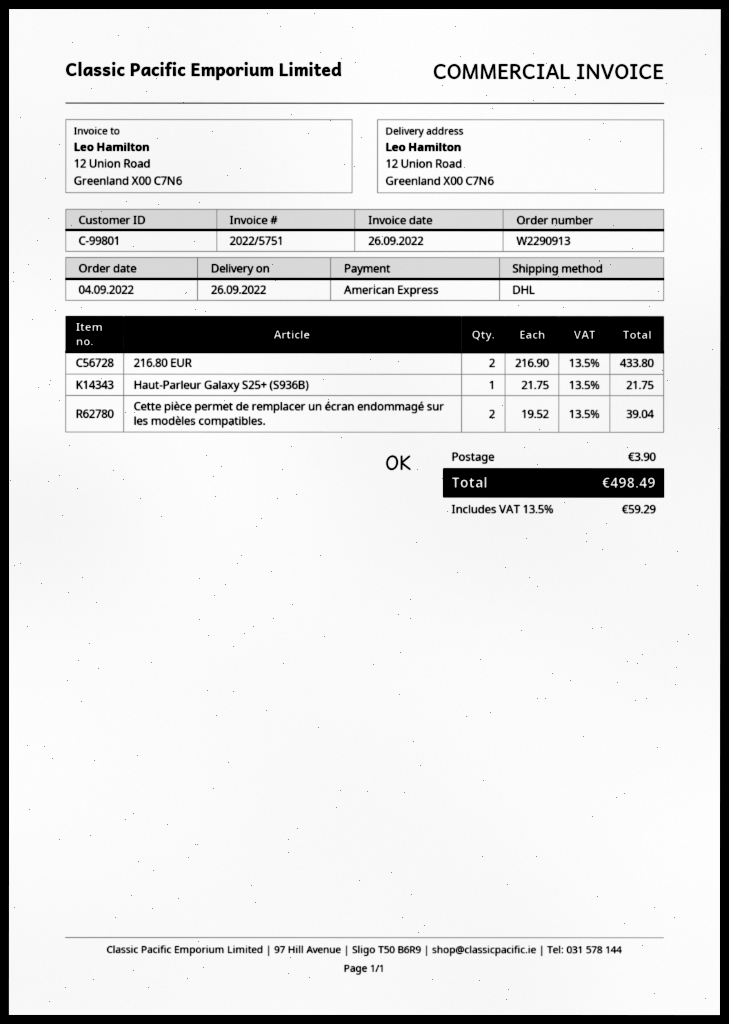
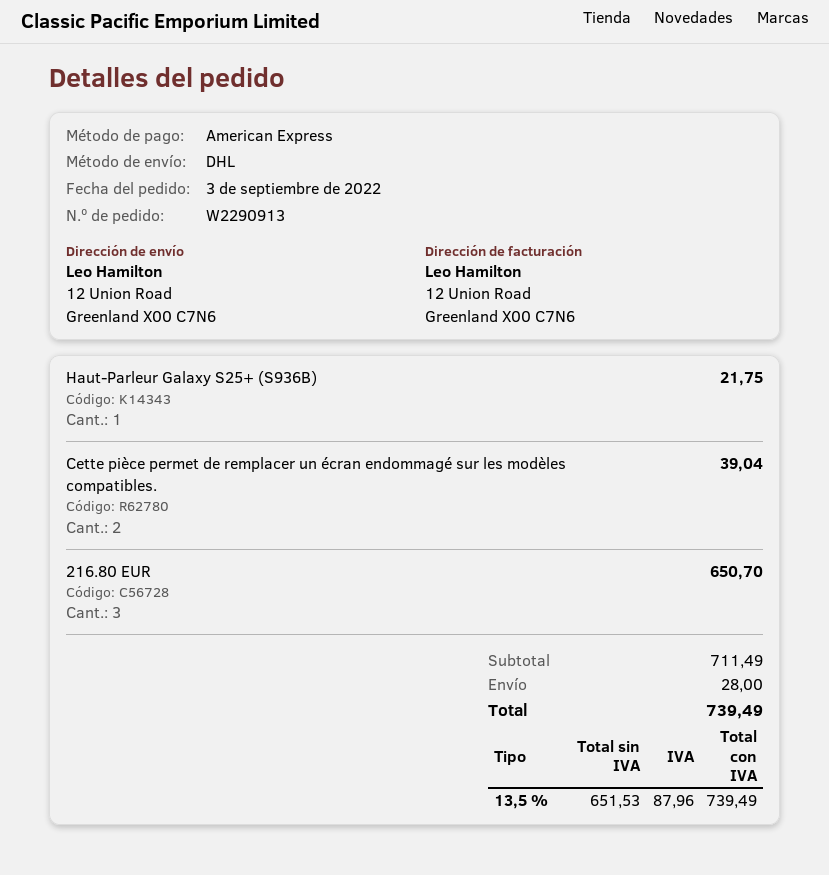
order date: 2022-09-04 -> 2022-09-03
216.80 EUR: 2 for 433.80 -> 3 for 650.70
shipping: 3.90 -> 28.00
tax: 13.5% = 59.29 -> 13.5% = 87.96
total: 498.49 -> 739.49

